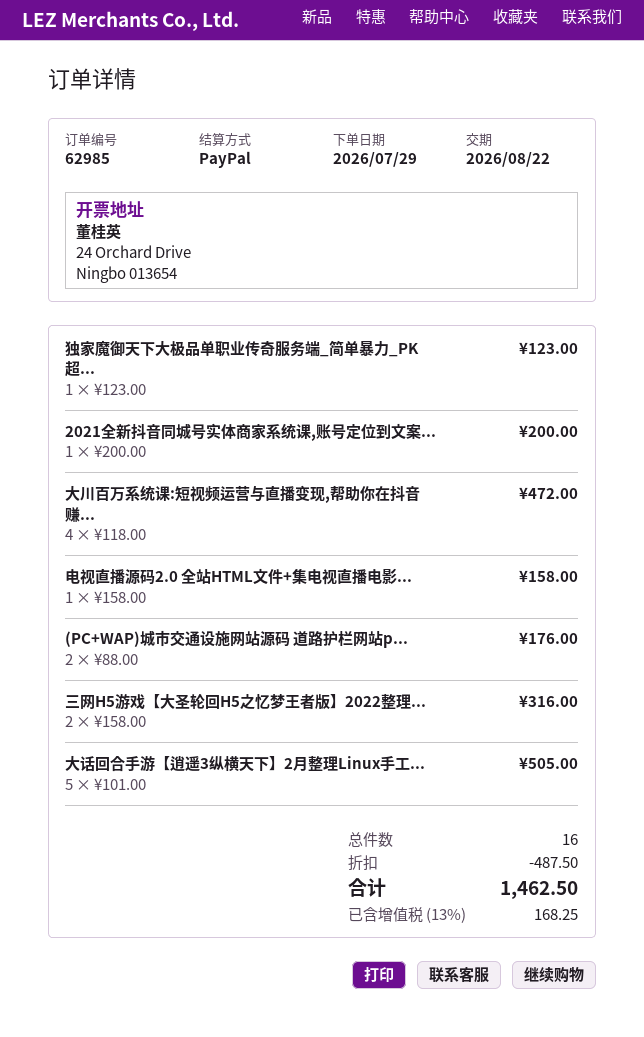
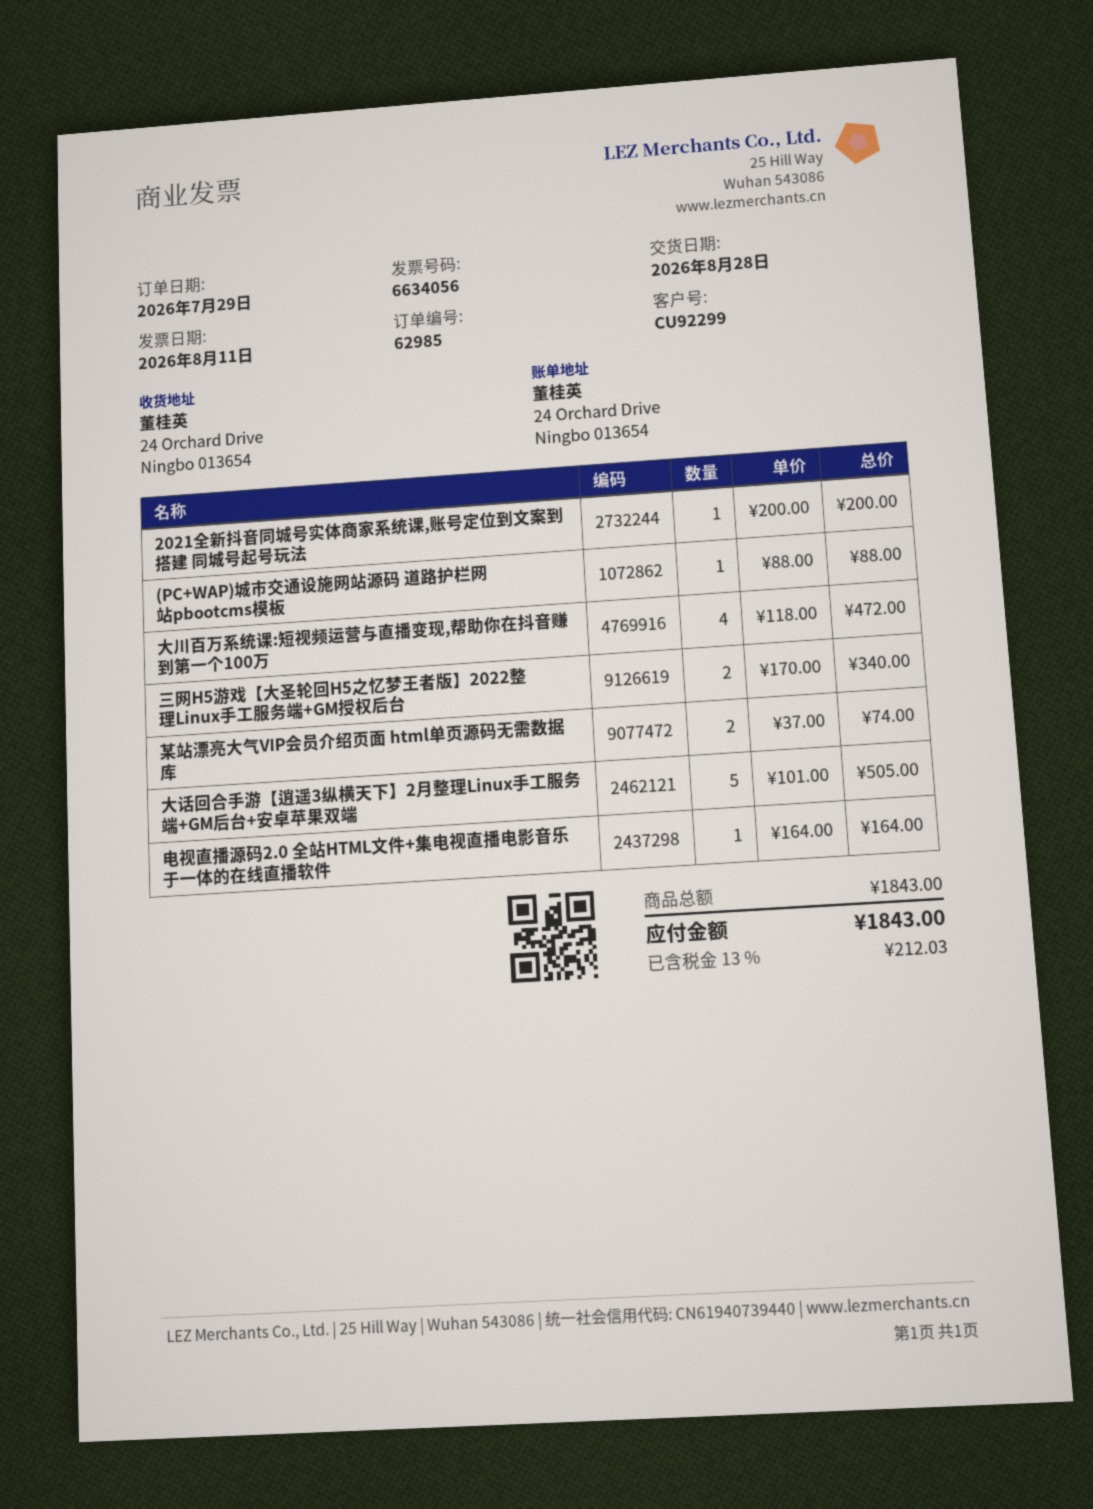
delivery date: 2026-08-22 -> 2026-08-28
独家魔御天下大极品单职业传奇服务端_简单暴力_PK超...: 1 x 123.00 = 123.00 -> none
电视直播源码2.0 全站HTML文件+集电视直播电影...: 1 x 158.00 = 158.00 -> 1 x 164.00 = 164.00
(PC+WAP)城市交通设施网站源码 道路护栏网站p...: 2 x 88.00 = 176.00 -> 1 x 88.00 = 88.00
三网H5游戏【大圣轮回H5之忆梦王者版】2022整理...: 2 x 158.00 = 316.00 -> 2 x 170.00 = 340.00
某站漂亮大气VIP会员介绍页面 html单页源码无需数据库: none -> 2 x 37.00 = 74.00
discount: 487.50 -> none
tax: 13% = 168.25 -> 13% = 212.03
total: 1462.50 -> 1843.00

